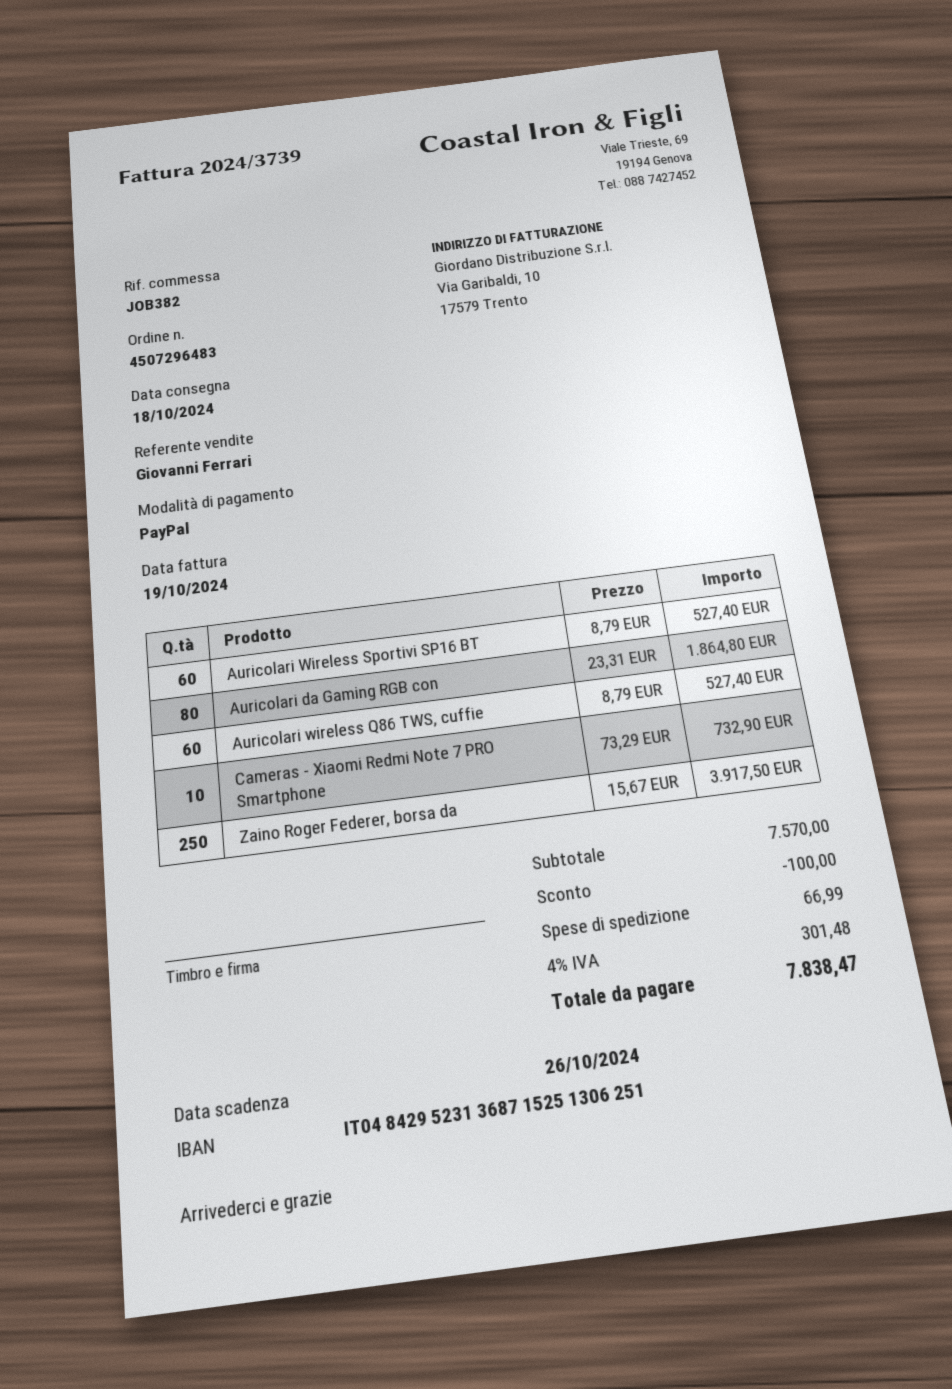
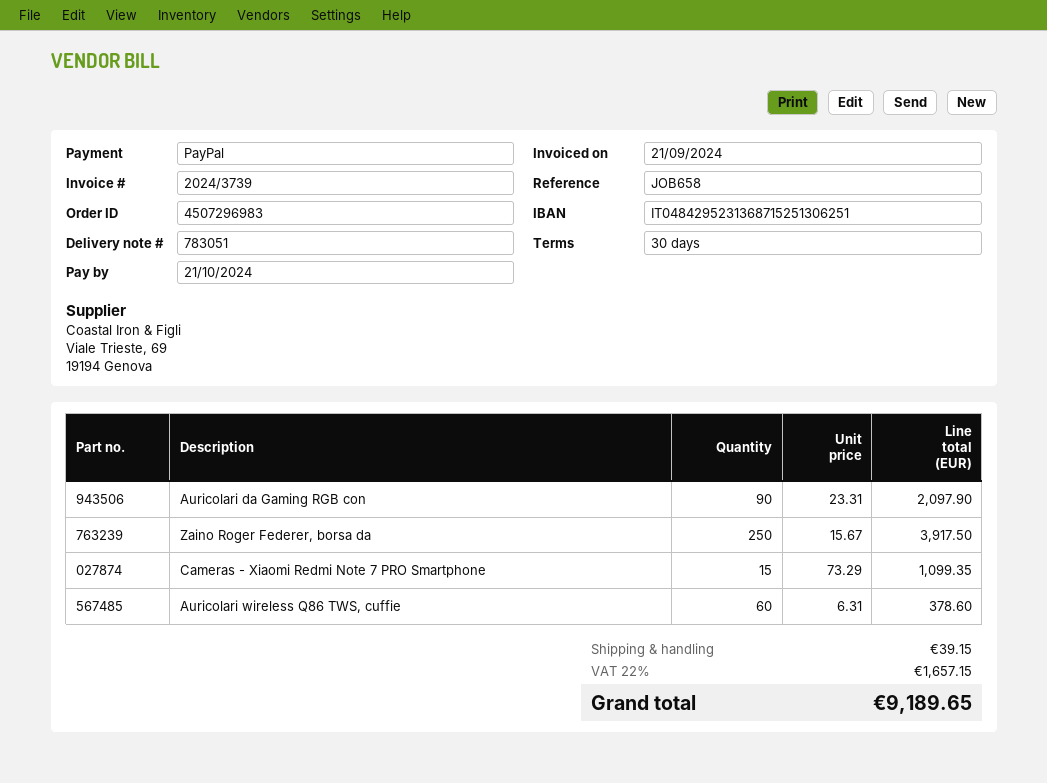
order number: 4507296483 -> 4507296983
invoice date: 2024-10-19 -> 2024-09-21
due date: 2024-10-26 -> 2024-10-21
reference: JOB382 -> JOB658
Auricolari Wireless Sportivi SP16 BT: 60 x 8.79 = 527.40 -> none
Auricolari da Gaming RGB con: 80 x 23.31 = 1864.80 -> 90 x 23.31 = 2097.90
Auricolari wireless Q86 TWS, cuffie: 60 x 8.79 = 527.40 -> 60 x 6.31 = 378.60
Cameras - Xiaomi Redmi Note 7 PRO Smartphone: 10 x 73.29 = 732.90 -> 15 x 73.29 = 1099.35
discount: 100.00 -> none
shipping: 66.99 -> 39.15
tax: 4% = 301.48 -> 22% = 1657.15
total: 7838.47 -> 9189.65

